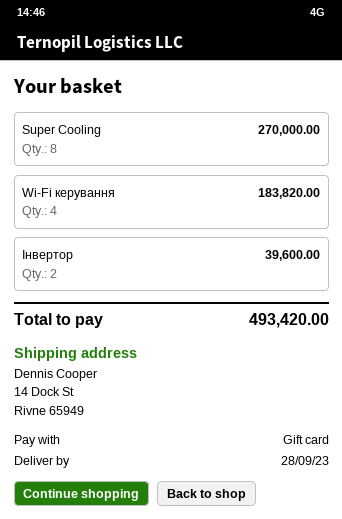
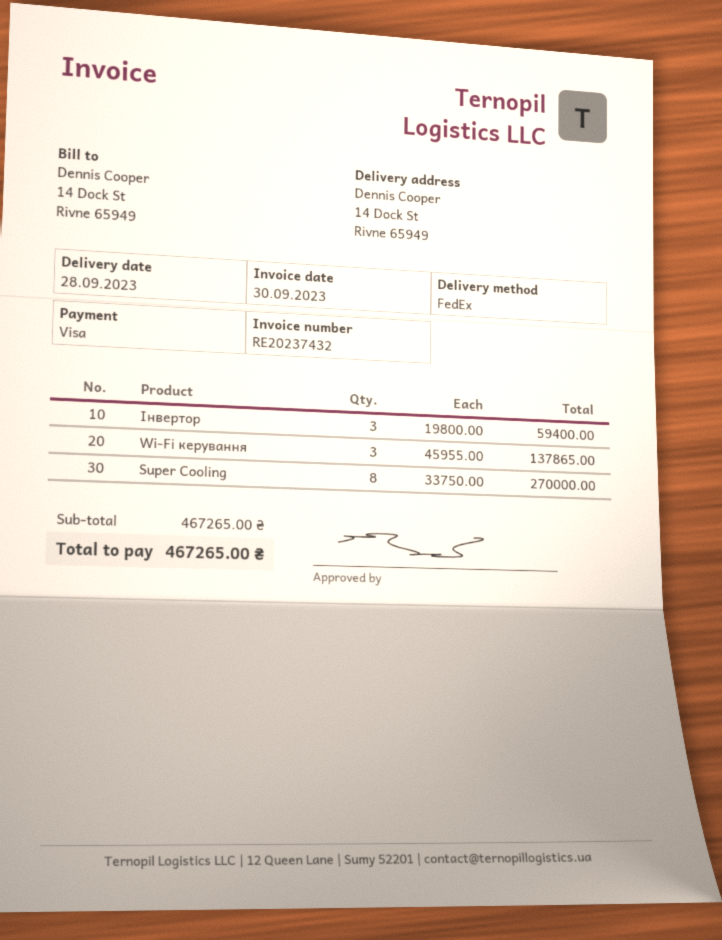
payment method: gift card -> Visa
Wi-Fi керування: 4 for 183820.00 -> 3 for 137865.00
Інвертор: 2 for 39600.00 -> 3 for 59400.00
total: 493420.00 -> 467265.00

